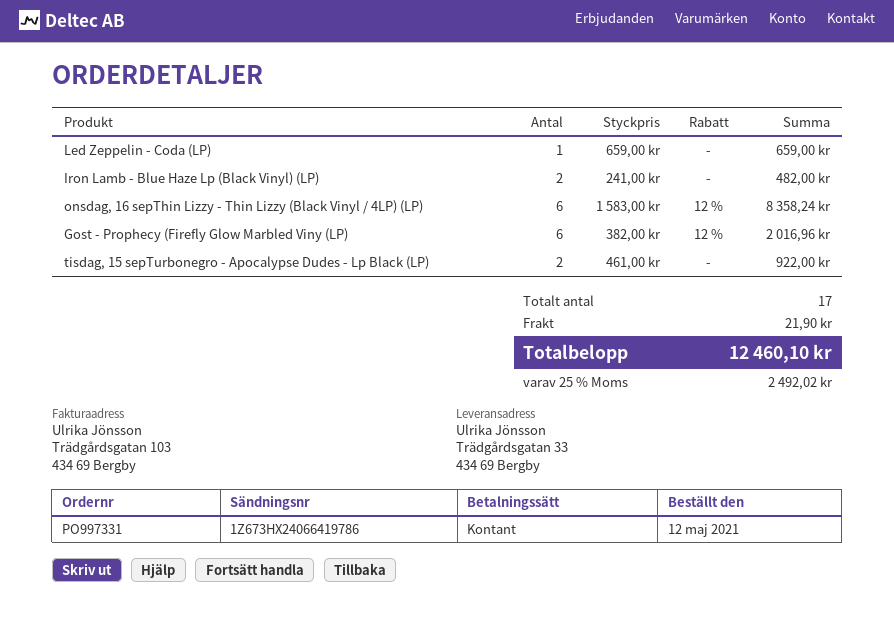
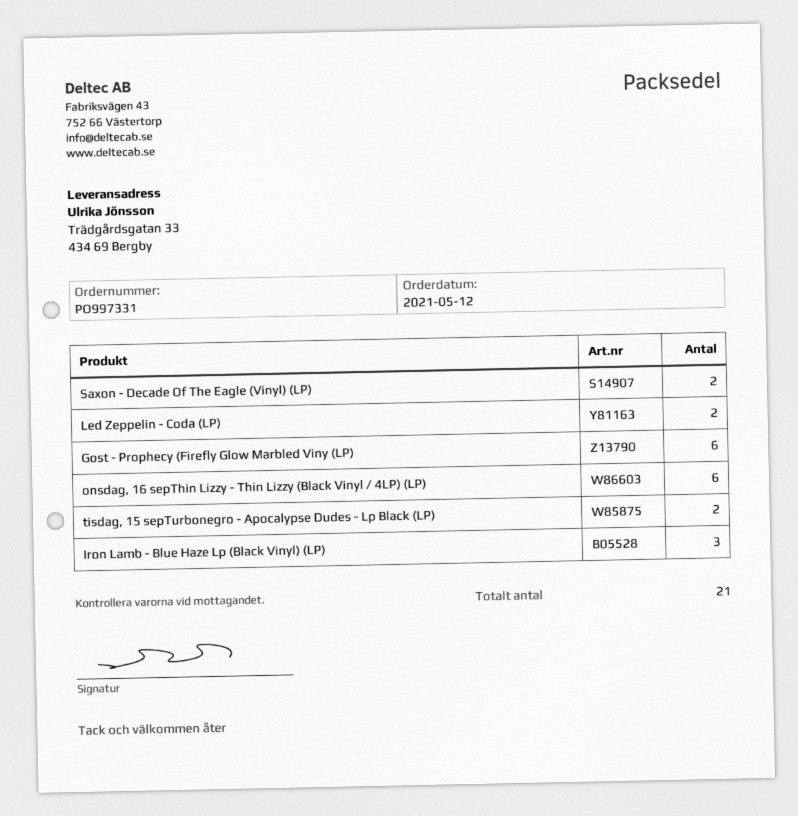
Led Zeppelin - Coda (LP): 1 -> 2
Iron Lamb - Blue Haze Lp (Black Vinyl) (LP): 2 -> 3
Saxon - Decade Of The Eagle (Vinyl) (LP): none -> 2
total quantity: 17 -> 21

